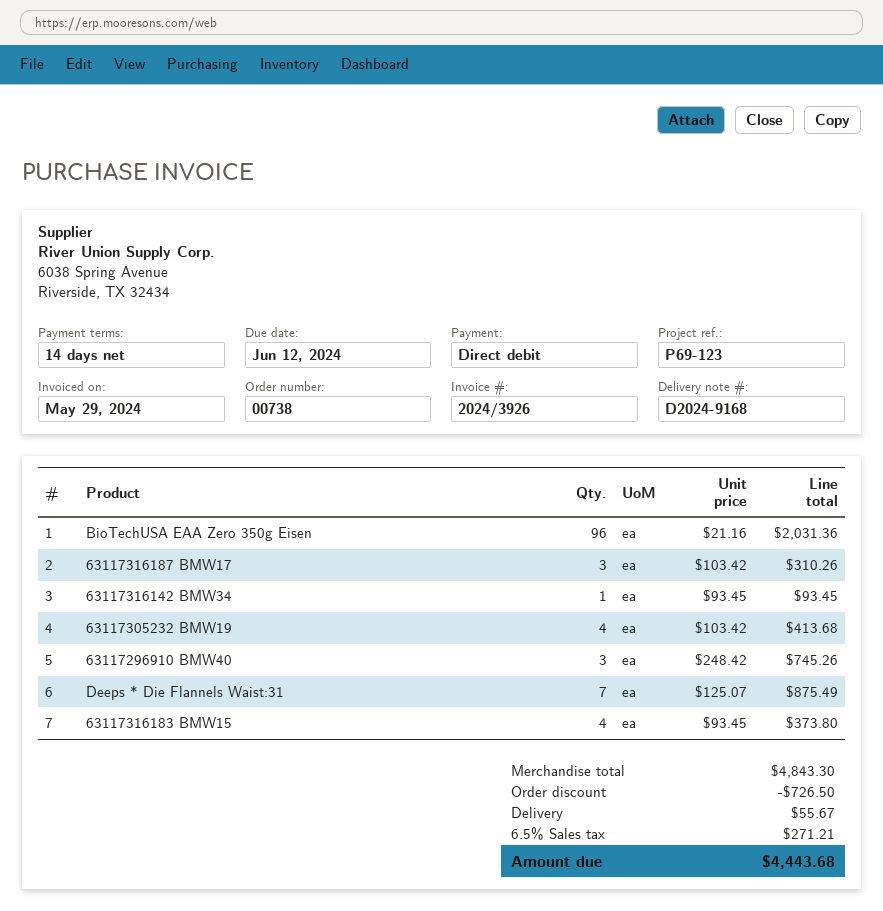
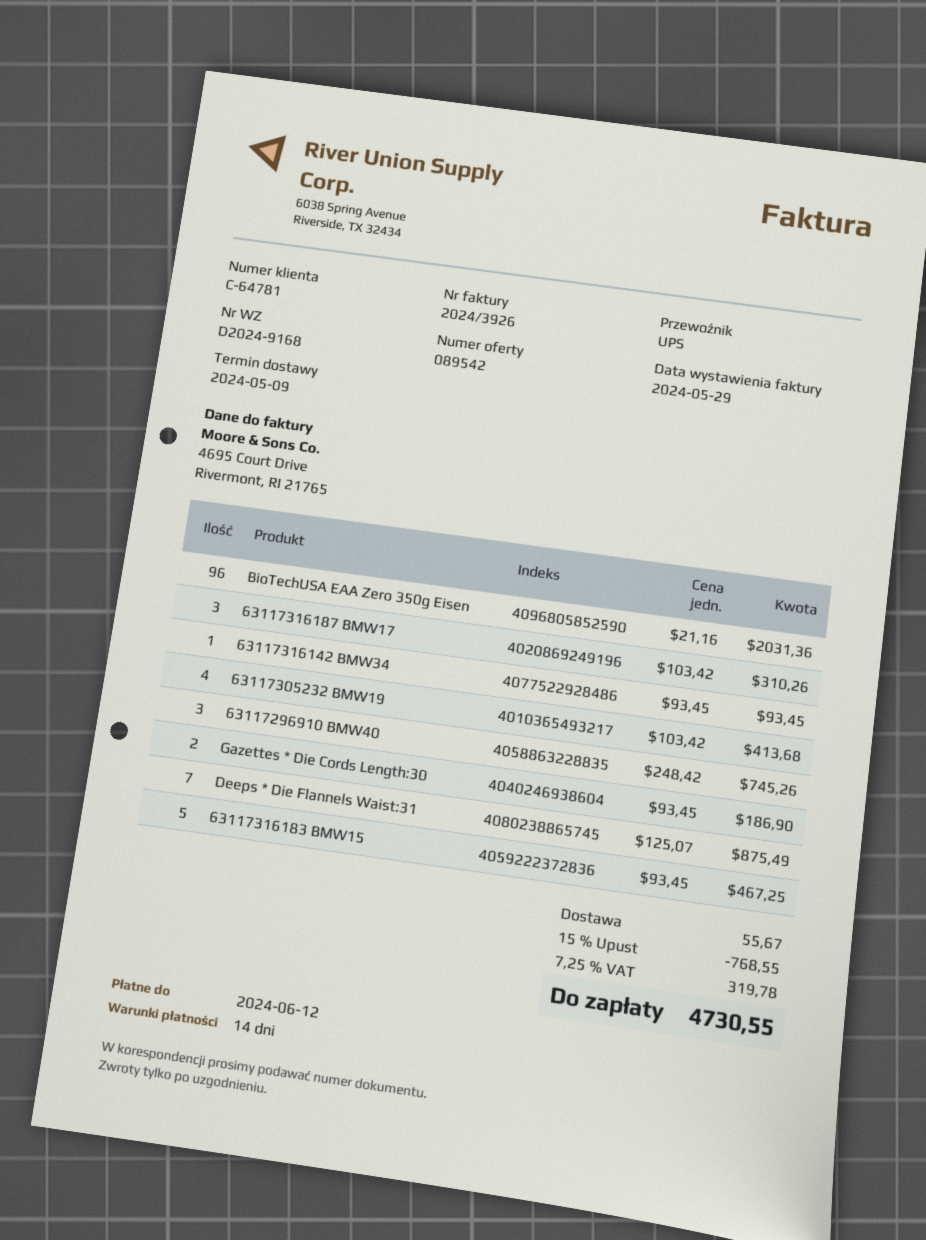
63117316183 BMW15: 4 x 93.45 = 373.80 -> 5 x 93.45 = 467.25
Gazettes * Die Cords Length:30: none -> 2 x 93.45 = 186.90
discount: 726.50 -> 768.55
tax: 6.5% = 271.21 -> 7.25% = 319.78
total: 4443.68 -> 4730.55

